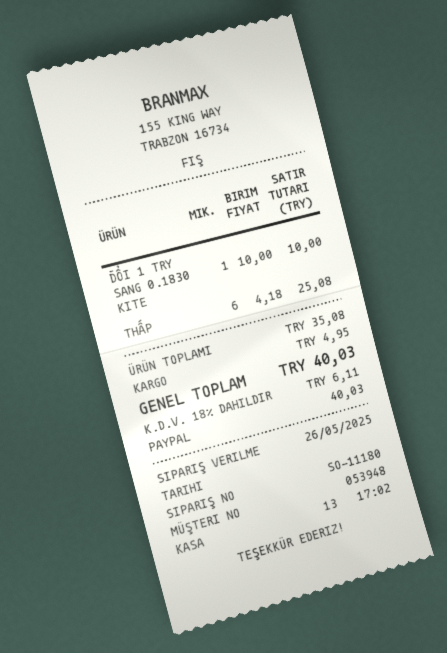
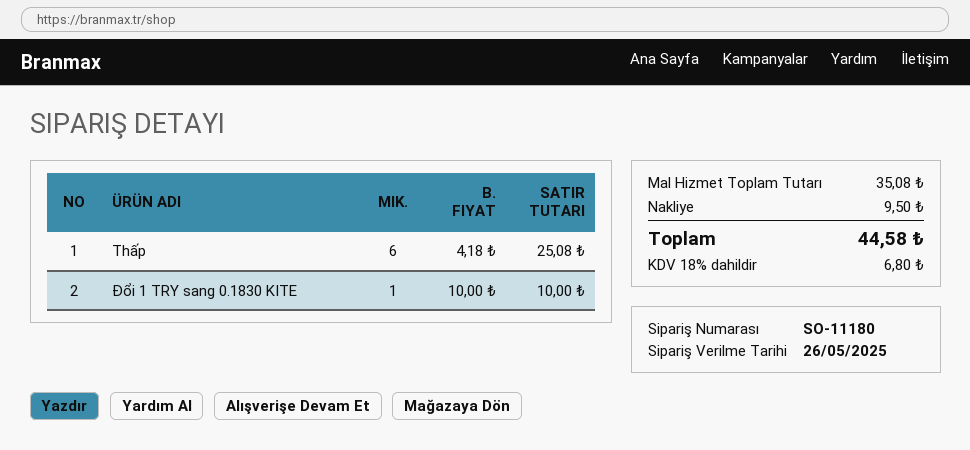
shipping: 4.95 -> 9.50
tax: 18% = 6.11 -> 18% = 6.80
total: 40.03 -> 44.58

